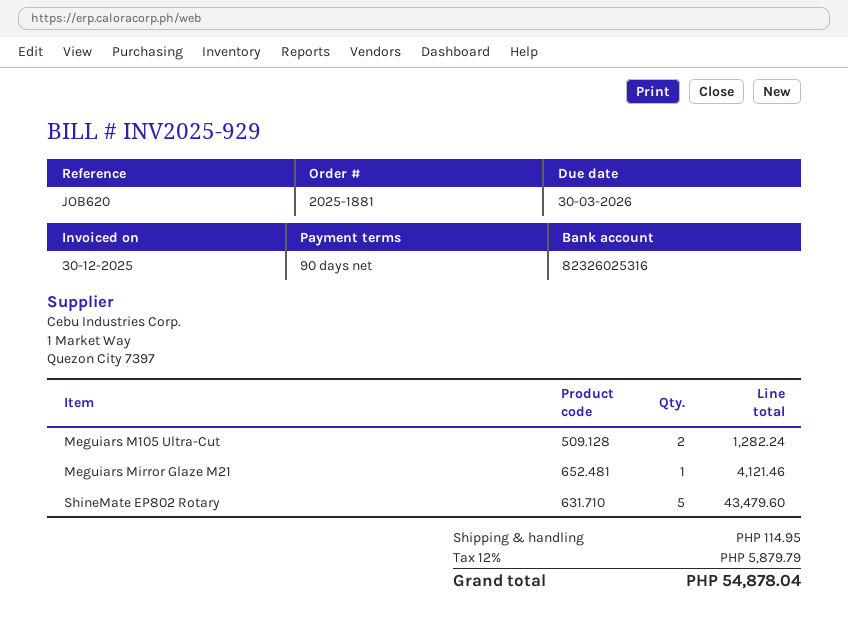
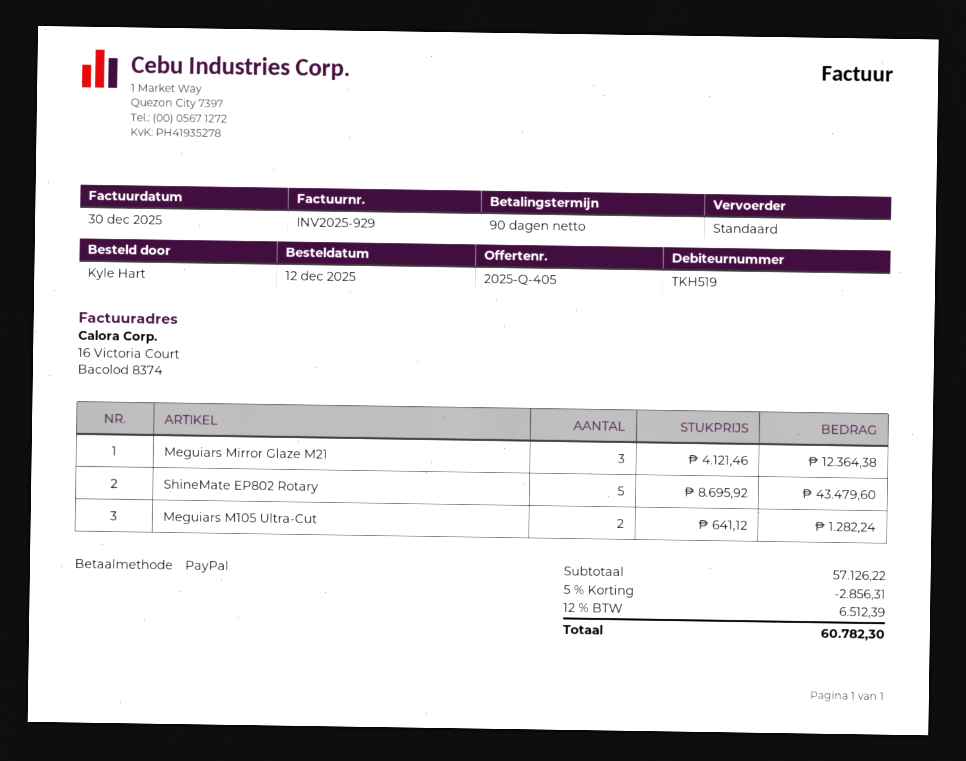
Meguiars Mirror Glaze M21: 1 for 4121.46 -> 3 for 12364.38
discount: none -> 5% = 2856.31
shipping: 114.95 -> none
tax: 12% = 5879.79 -> 12% = 6512.39
total: 54878.04 -> 60782.30

